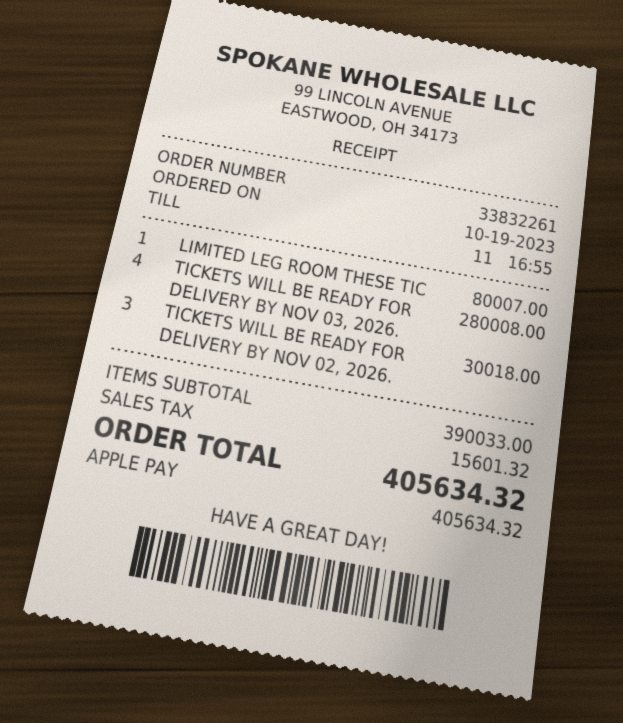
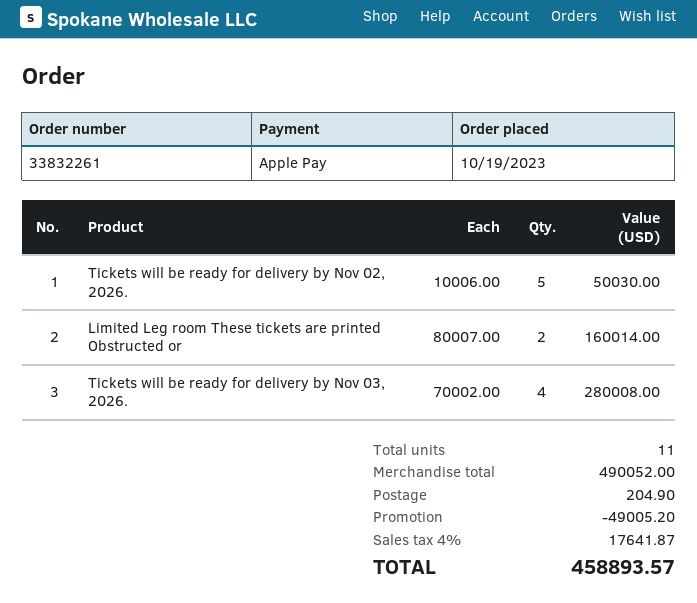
LIMITED LEG ROOM THESE TIC: 1 for 80007.00 -> 2 for 160014.00
TICKETS WILL BE READY FOR DELIVERY BY NOV 02, 2026.: 3 for 30018.00 -> 5 for 50030.00
subtotal: 390033.00 -> 490052.00
discount: none -> 49005.20
shipping: none -> 204.90
tax: 15601.32 -> 17641.87
total: 405634.32 -> 458893.57

